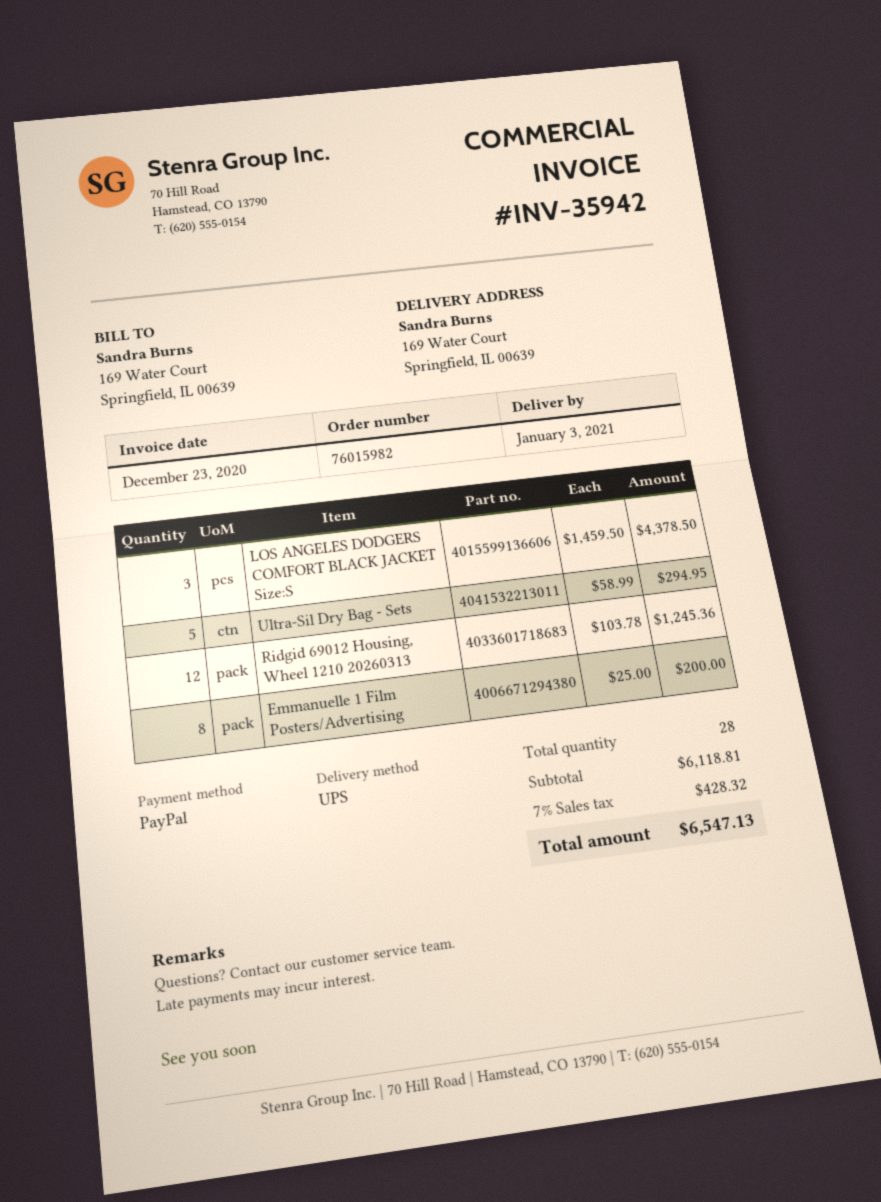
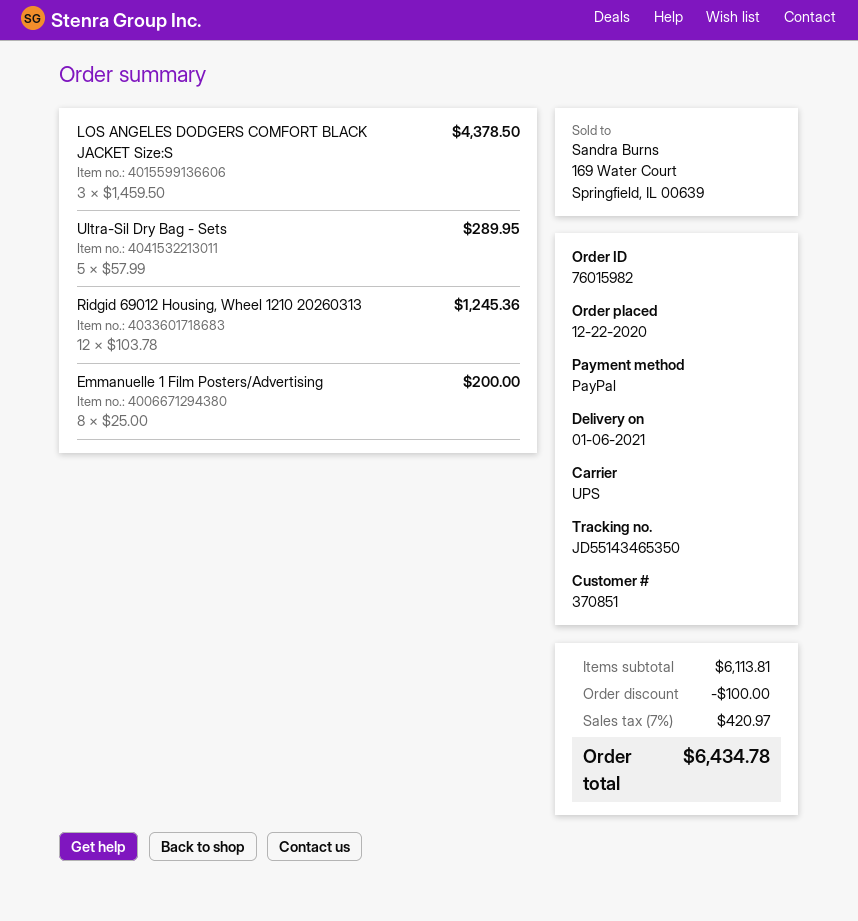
delivery date: 2021-01-03 -> 2021-01-06
Ultra-Sil Dry Bag - Sets: 5 x 58.99 = 294.95 -> 5 x 57.99 = 289.95
subtotal: 6118.81 -> 6113.81
discount: none -> 100.00
tax: 7% = 428.32 -> 7% = 420.97
total: 6547.13 -> 6434.78

